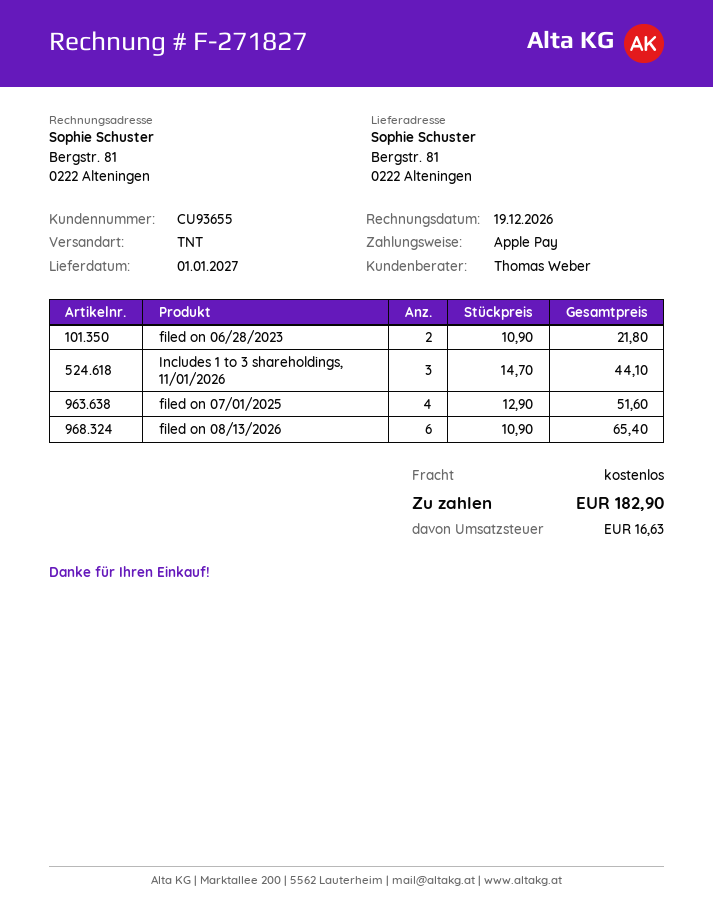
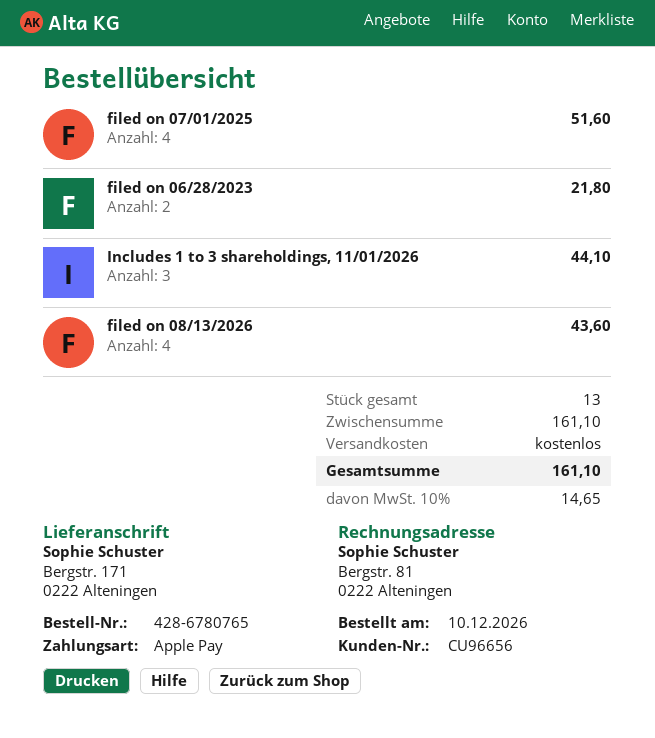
customer number: CU93655 -> CU96656
ship to: Bergstr. 81, 0222 Alteningen -> Bergstr. 171, 0222 Alteningen
filed on 08/13/2026: 6 for 65.40 -> 4 for 43.60
tax: 16.63 -> 14.65
total: 182.90 -> 161.10

